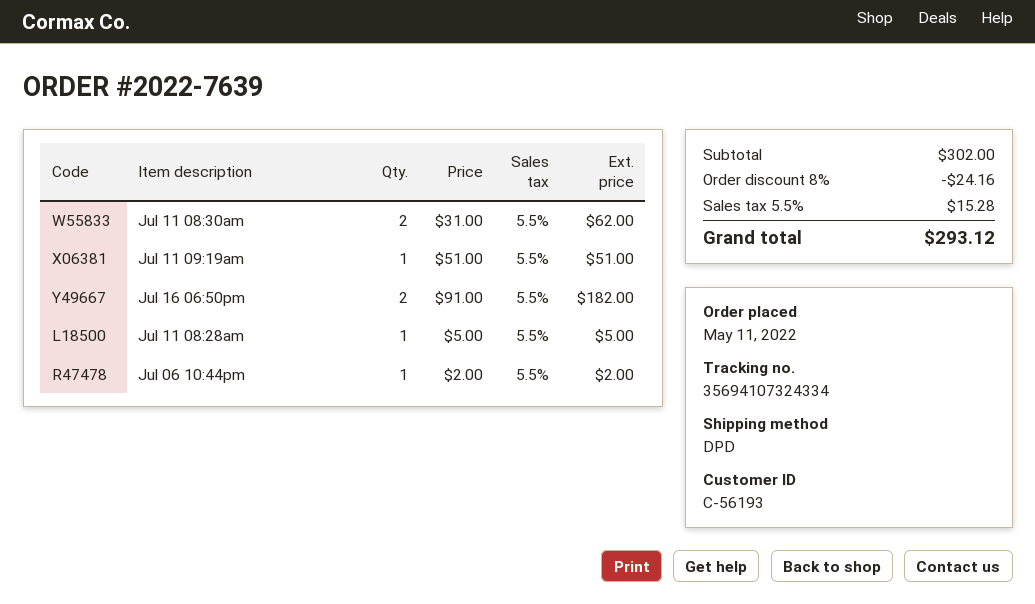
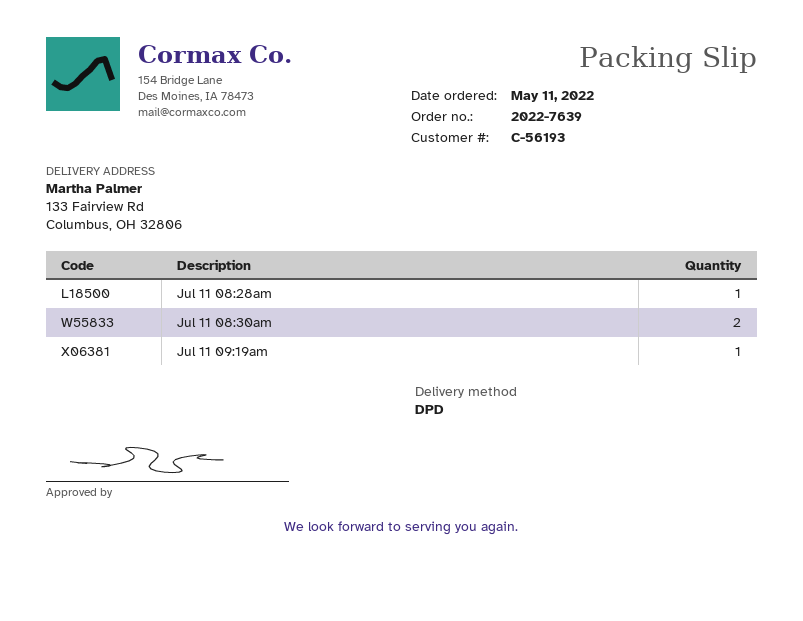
Jul 16 06:50pm: 2 -> none
Jul 06 10:44pm: 1 -> none

